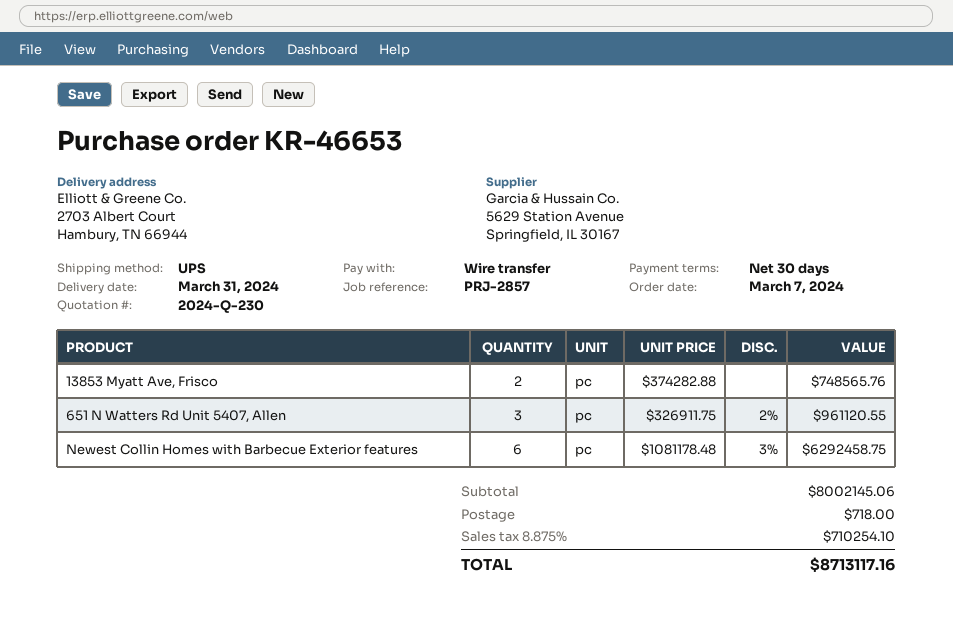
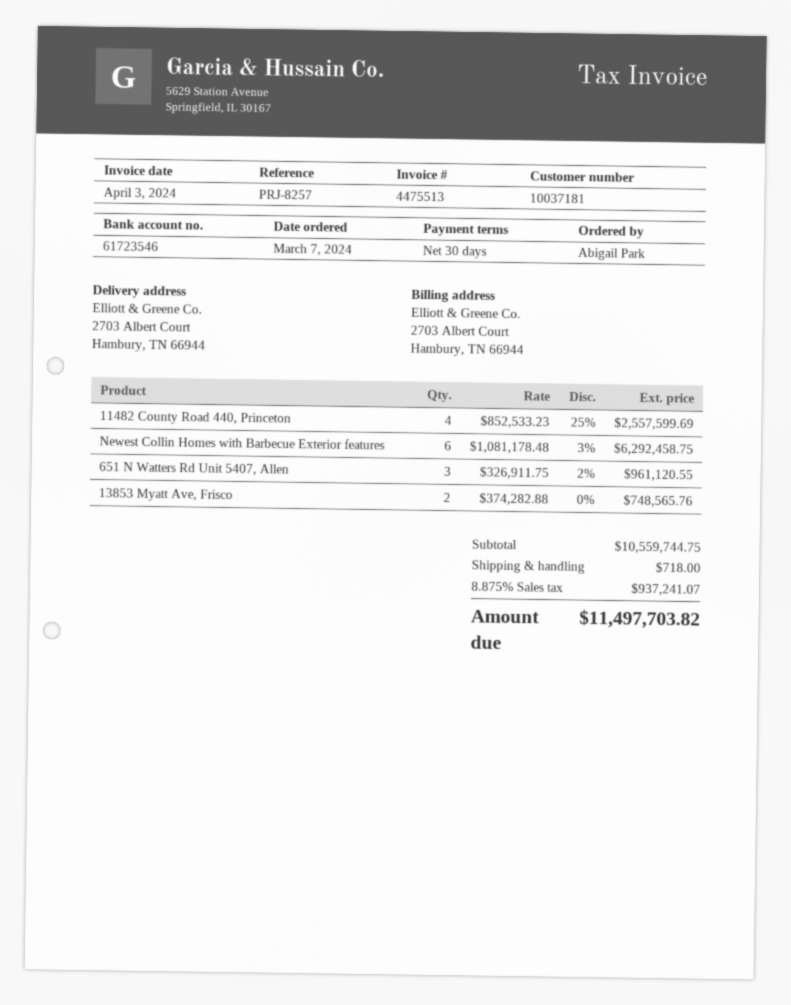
reference: PRJ-2857 -> PRJ-8257
11482 County Road 440, Princeton: none -> 4 x 852533.23 - 25% = 2557599.69
subtotal: 8002145.06 -> 10559744.75
tax: 8.875% = 710254.10 -> 8.875% = 937241.07
total: 8713117.16 -> 11497703.82

